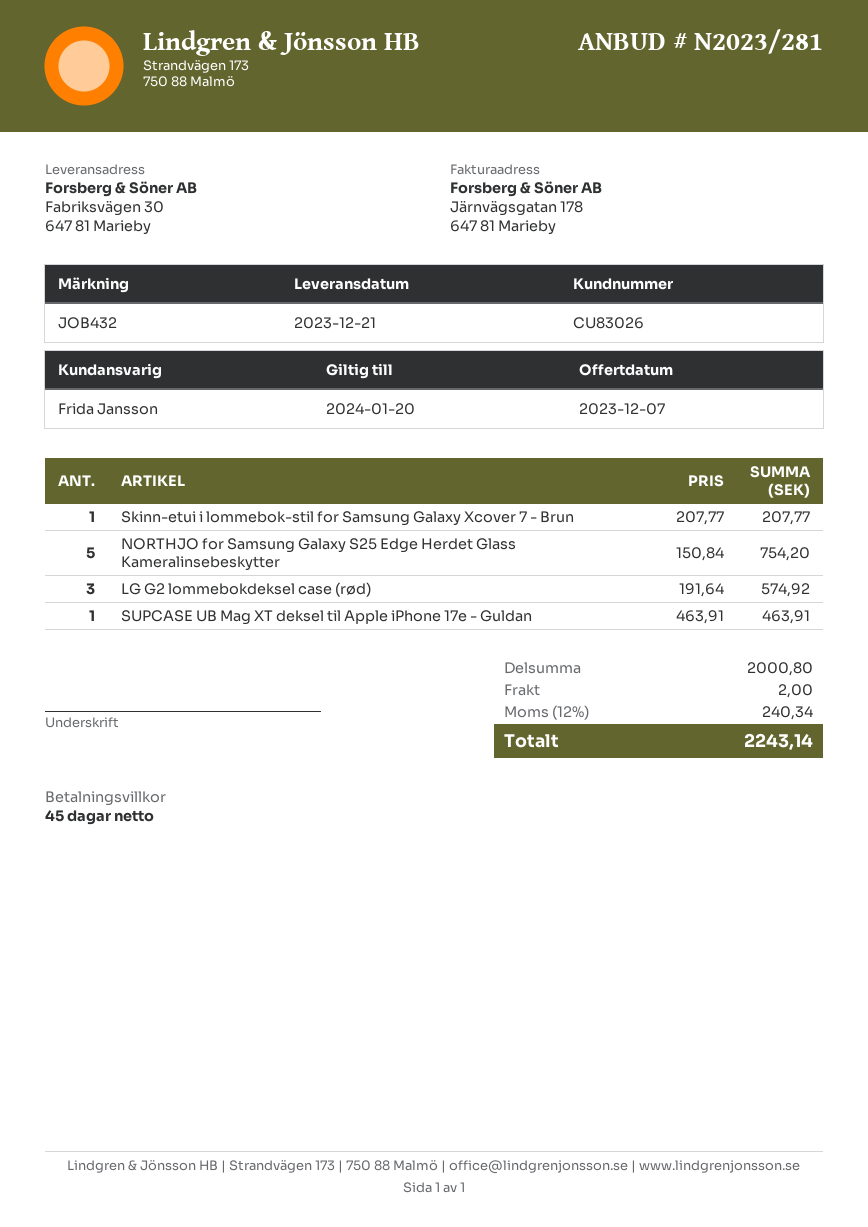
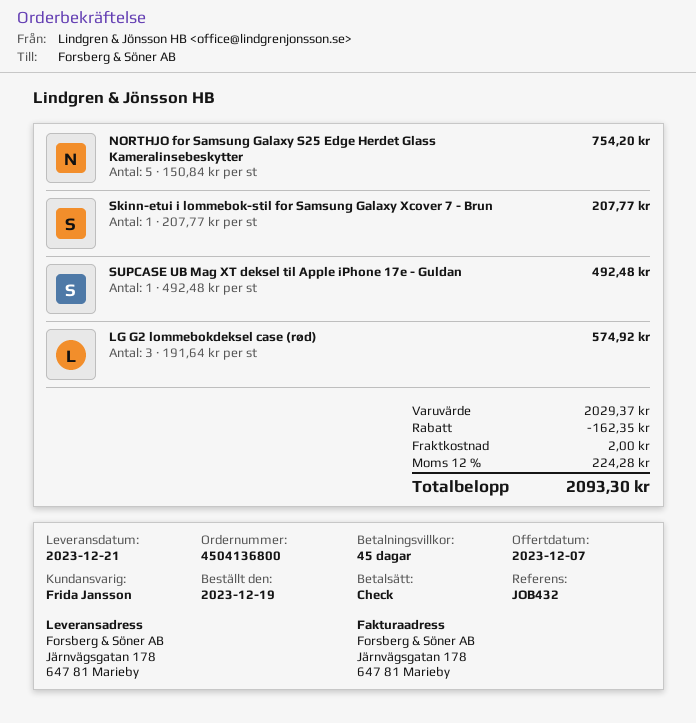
ship to: Fabriksvägen 30, 647 81 Marieby -> Järnvägsgatan 178, 647 81 Marieby
SUPCASE UB Mag XT deksel til Apple iPhone 17e - Guldan: 1 x 463.91 = 463.91 -> 1 x 492.48 = 492.48
subtotal: 2000.80 -> 2029.37
discount: none -> 162.35
tax: 12% = 240.34 -> 12% = 224.28
total: 2243.14 -> 2093.30

